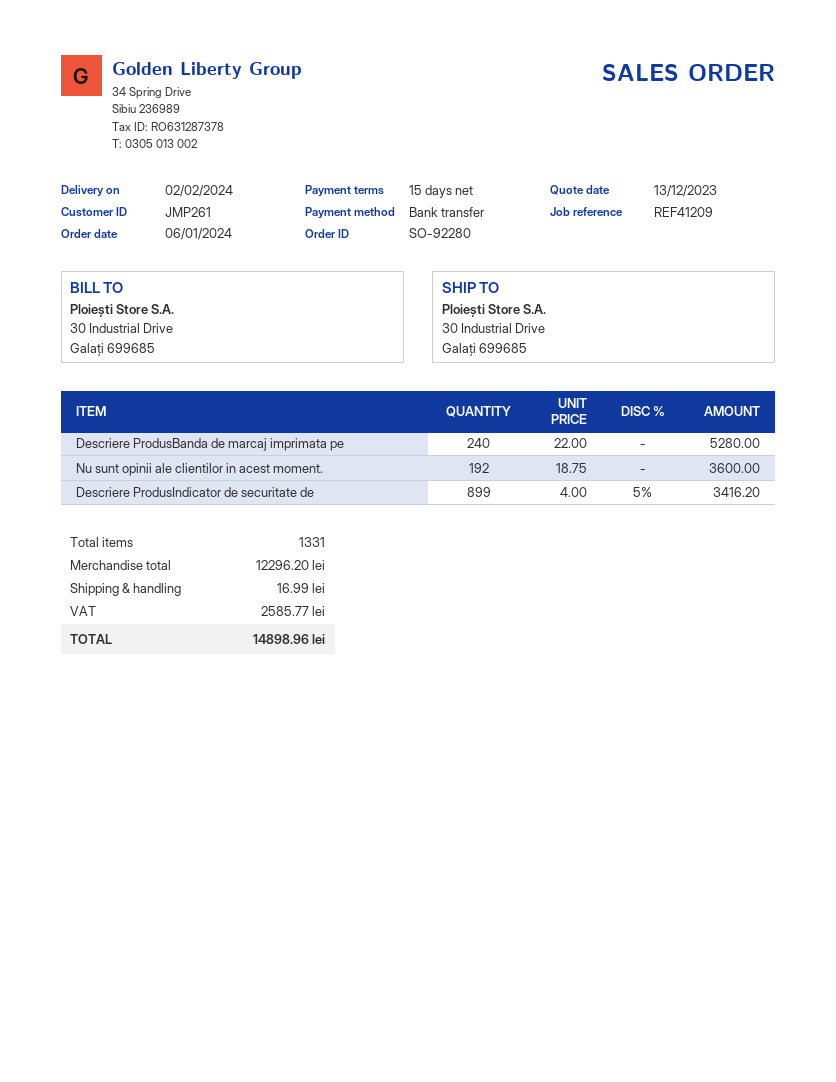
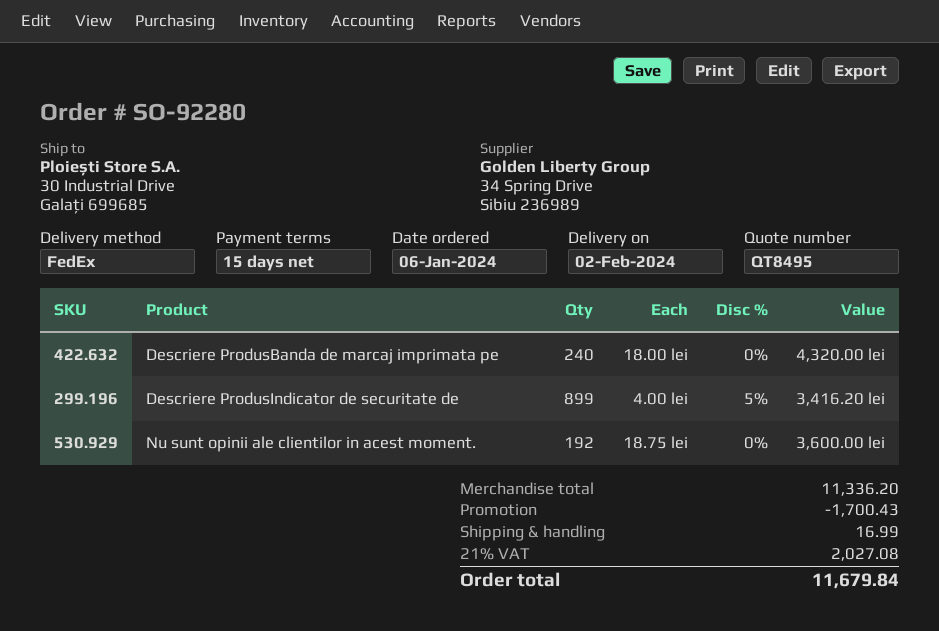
Descriere ProdusBanda de marcaj imprimata pe: 240 x 22.00 = 5280.00 -> 240 x 18.00 = 4320.00
subtotal: 12296.20 -> 11336.20
discount: none -> 1700.43
tax: 2585.77 -> 2027.08
total: 14898.96 -> 11679.84

